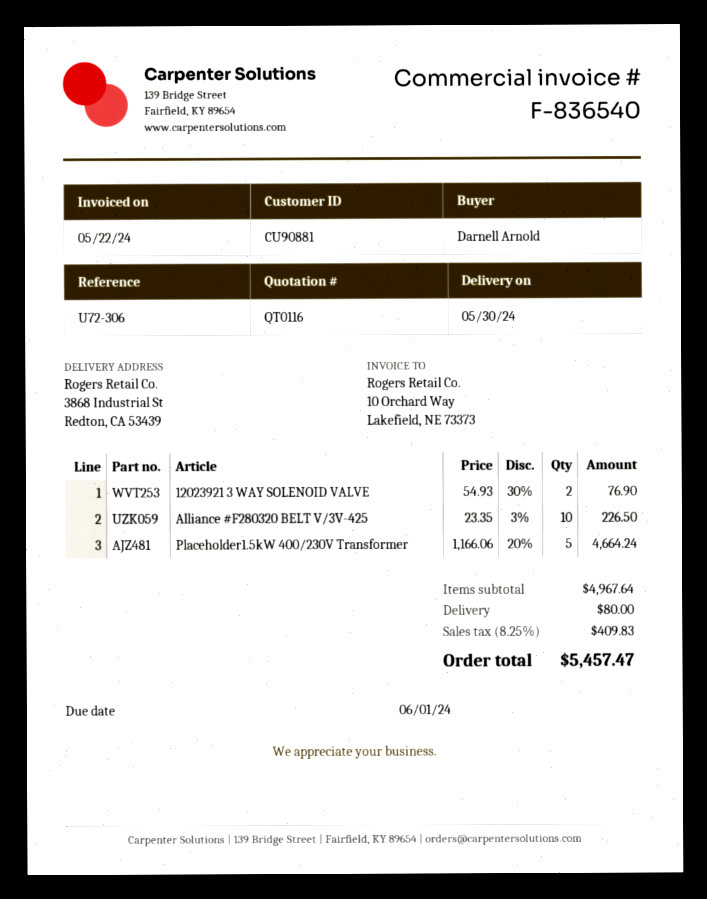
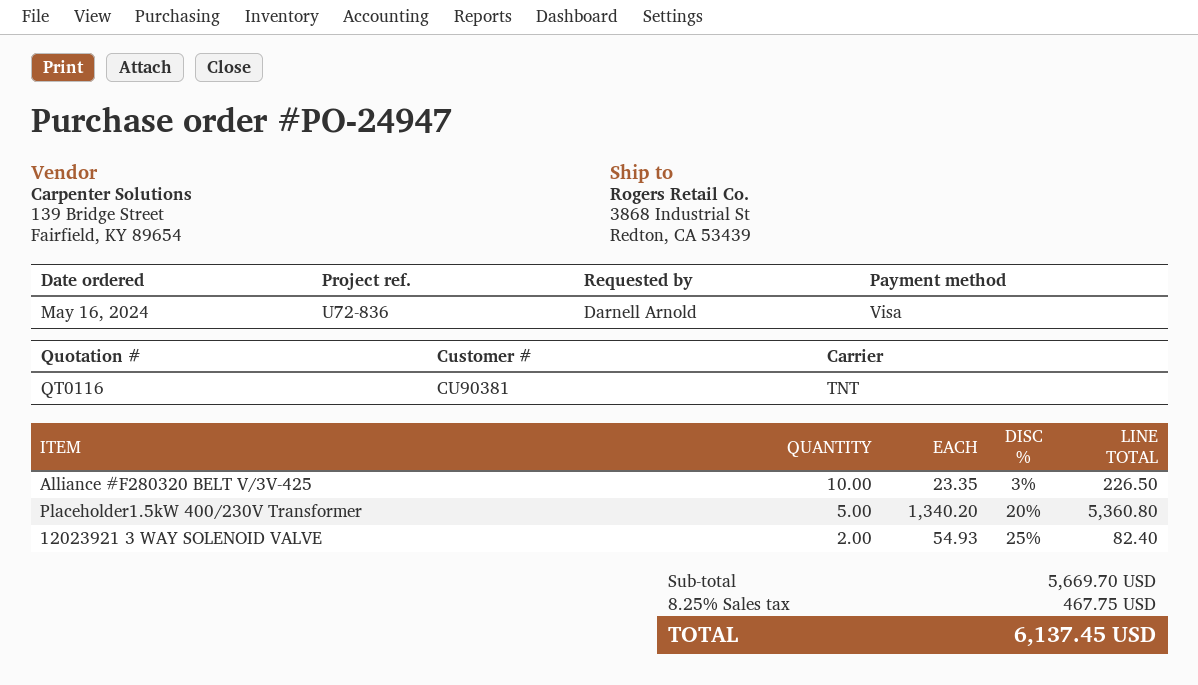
customer number: CU90881 -> CU90381
reference: U72-306 -> U72-836
12023921 3 WAY SOLENOID VALVE: 2 x 54.93 - 30% = 76.90 -> 2 x 54.93 - 25% = 82.40
Placeholder1.5kW 400/230V Transformer: 5 x 1166.06 - 20% = 4664.24 -> 5 x 1340.20 - 20% = 5360.80
subtotal: 4967.64 -> 5669.70
shipping: 80.00 -> none
tax: 8.25% = 409.83 -> 8.25% = 467.75
total: 5457.47 -> 6137.45

